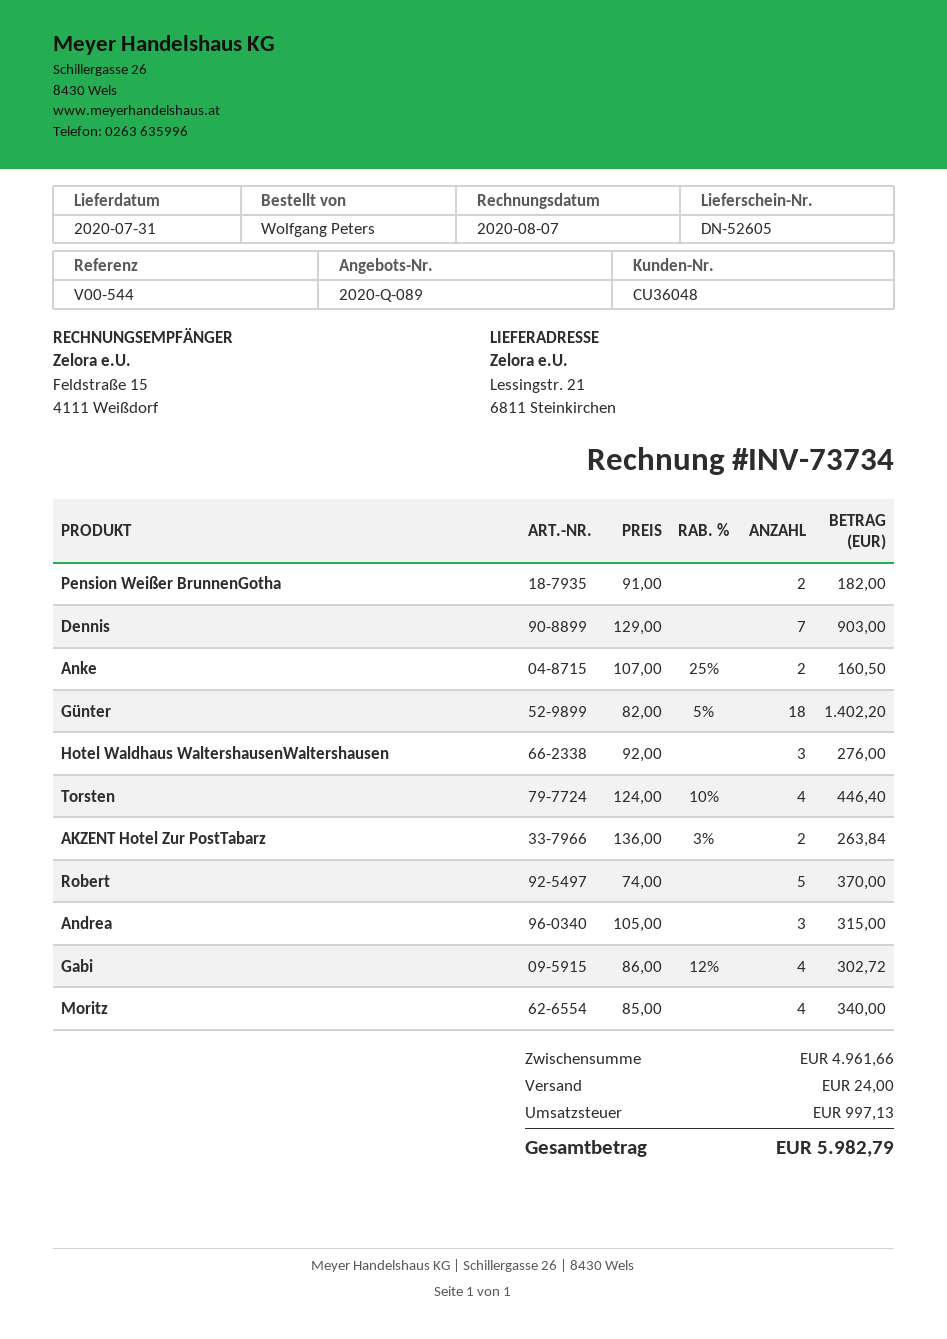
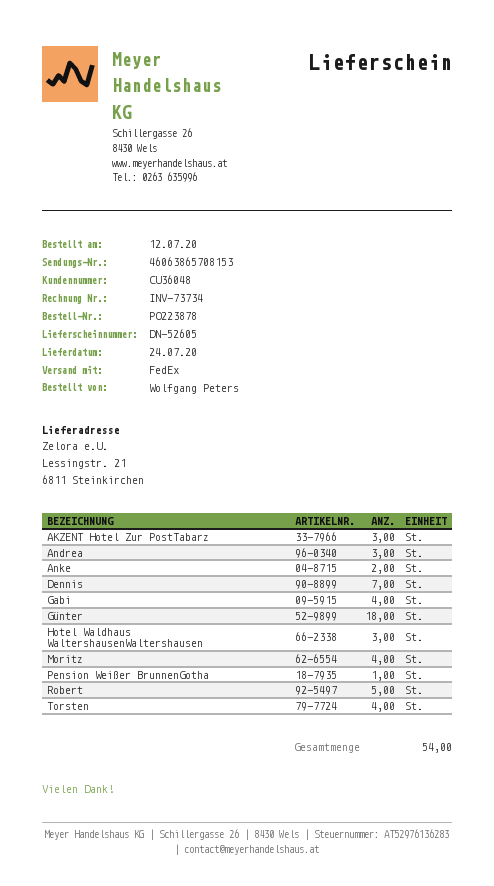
delivery date: 2020-07-31 -> 2020-07-24
Pension Weißer BrunnenGotha: 2 -> 1
AKZENT Hotel Zur PostTabarz: 2 -> 3

